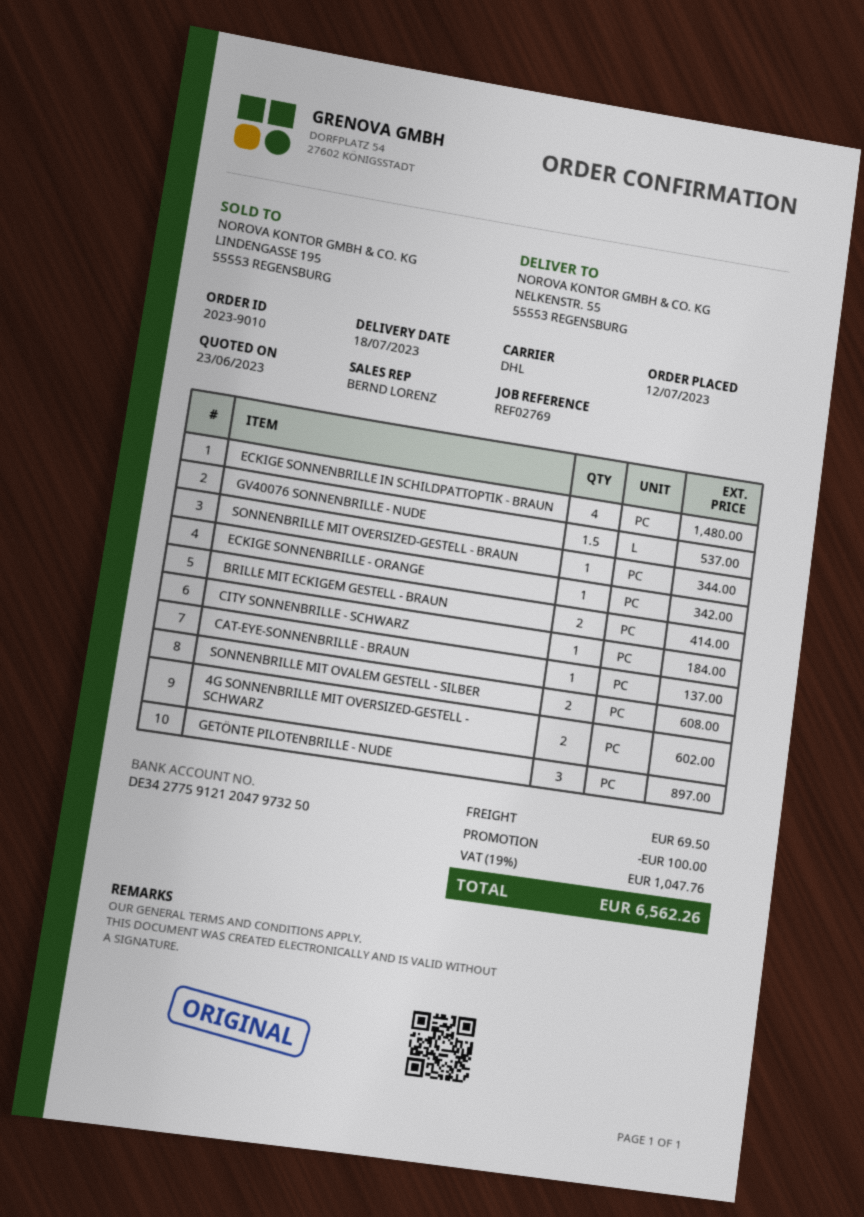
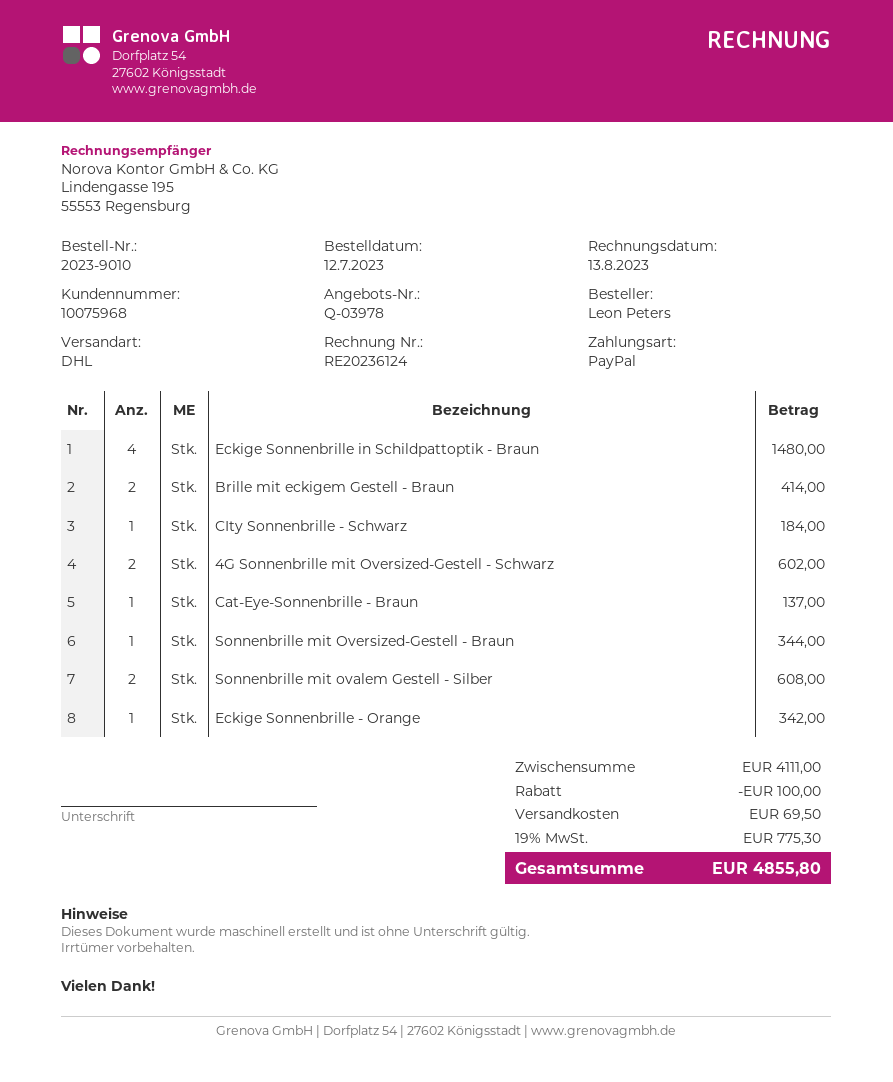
GV40076 SONNENBRILLE - NUDE: 1.5 for 537.00 -> none
GETÖNTE PILOTENBRILLE - NUDE: 3 for 897.00 -> none
tax: 19% = 1047.76 -> 19% = 775.30
total: 6562.26 -> 4855.80

